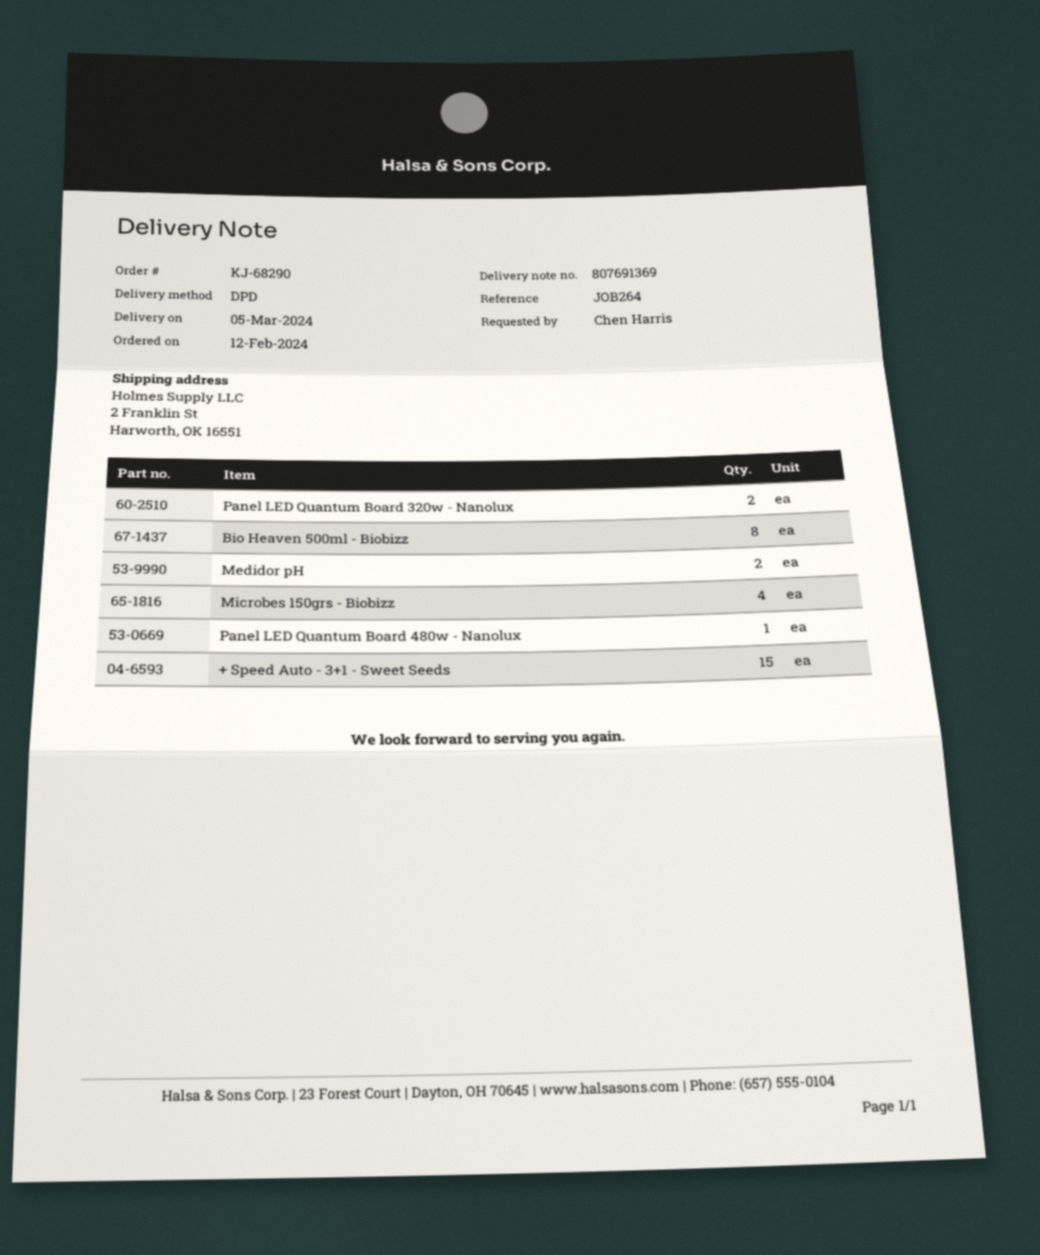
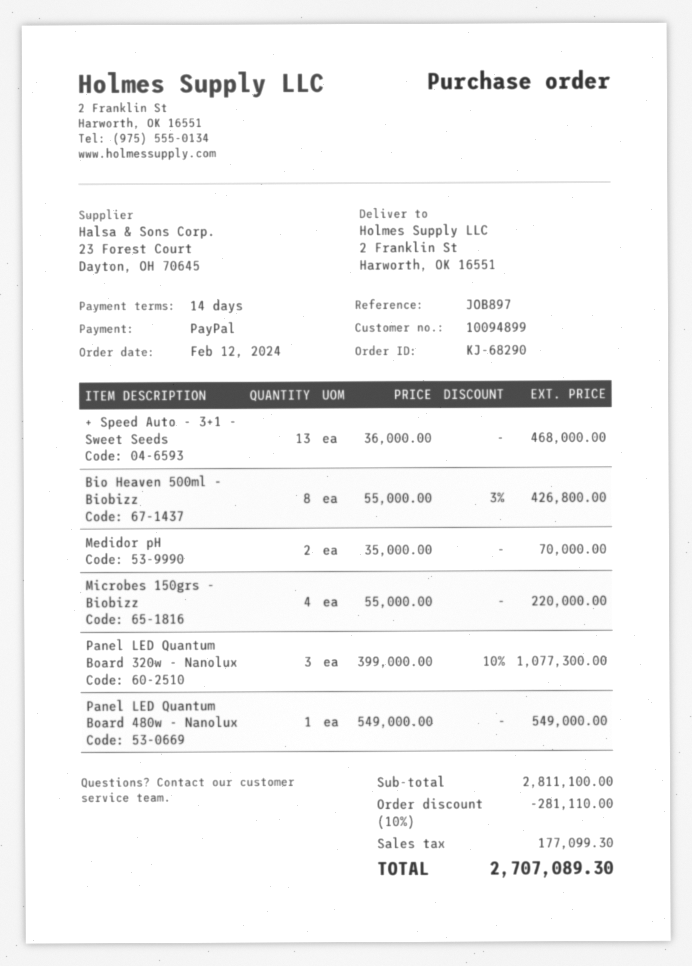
reference: JOB264 -> JOB897
Panel LED Quantum Board 320w - Nanolux: 2 -> 3
+ Speed Auto - 3+1 - Sweet Seeds: 15 -> 13

